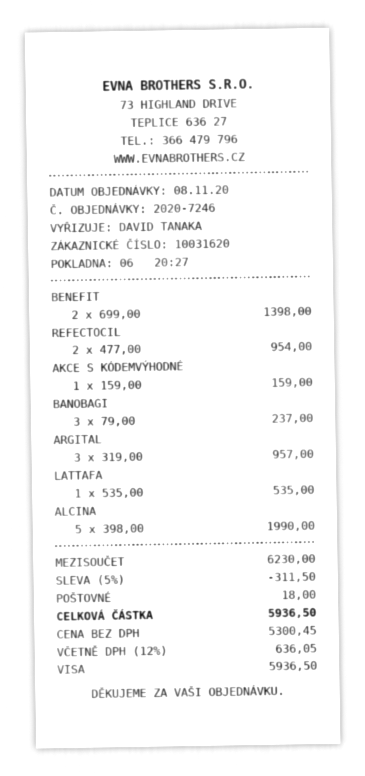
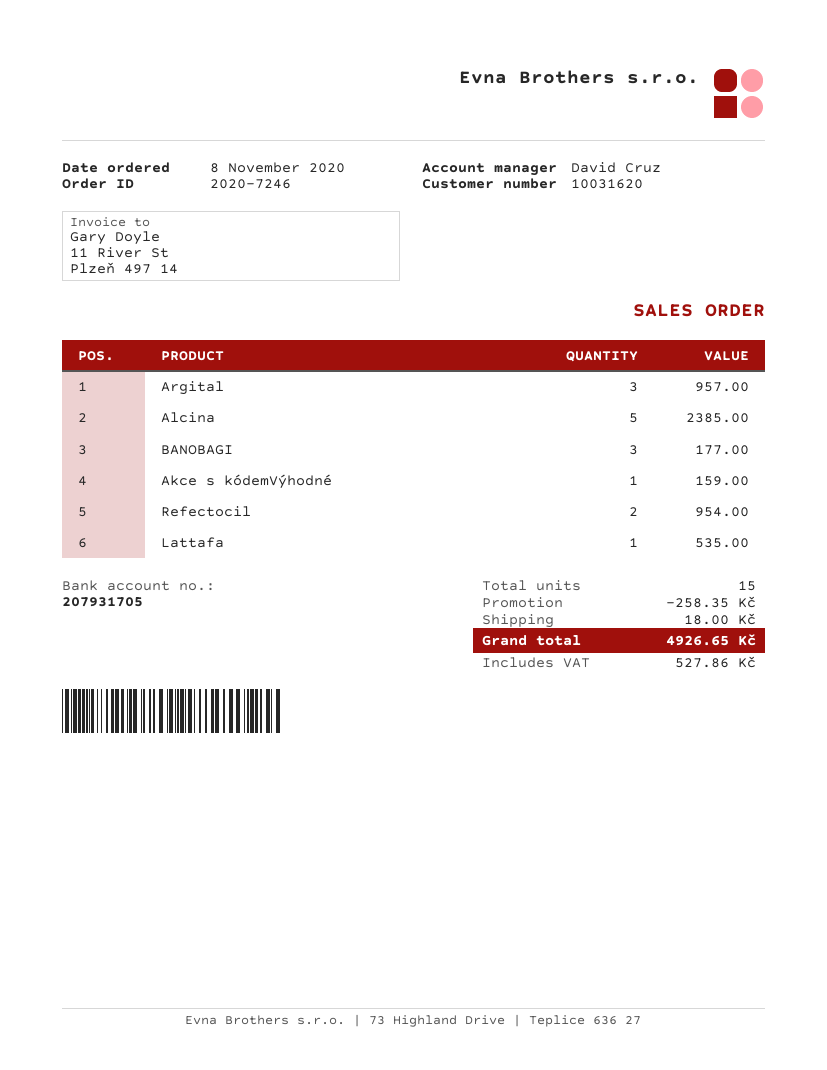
sales rep: DAVID TANAKA -> David Cruz
BENEFIT: 2 for 1398.00 -> none
BANOBAGI: 3 for 237.00 -> 3 for 177.00
ALCINA: 5 for 1990.00 -> 5 for 2385.00
discount: 311.50 -> 258.35
tax: 636.05 -> 527.86
total: 5936.50 -> 4926.65

